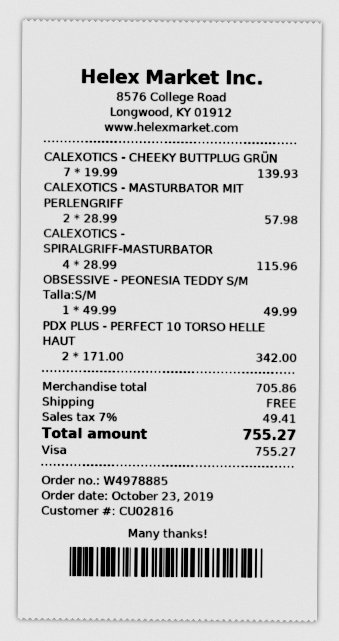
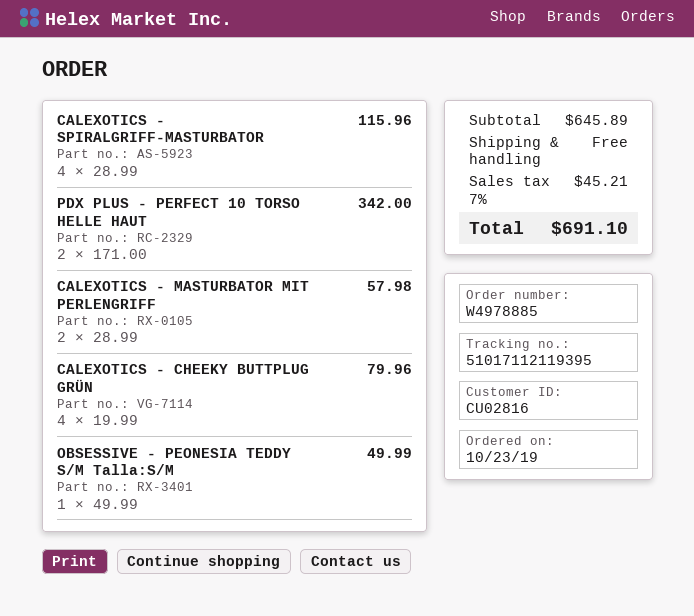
CALEXOTICS - CHEEKY BUTTPLUG GRÜN: 7 x 19.99 = 139.93 -> 4 x 19.99 = 79.96
subtotal: 705.86 -> 645.89
tax: 7% = 49.41 -> 7% = 45.21
total: 755.27 -> 691.10

